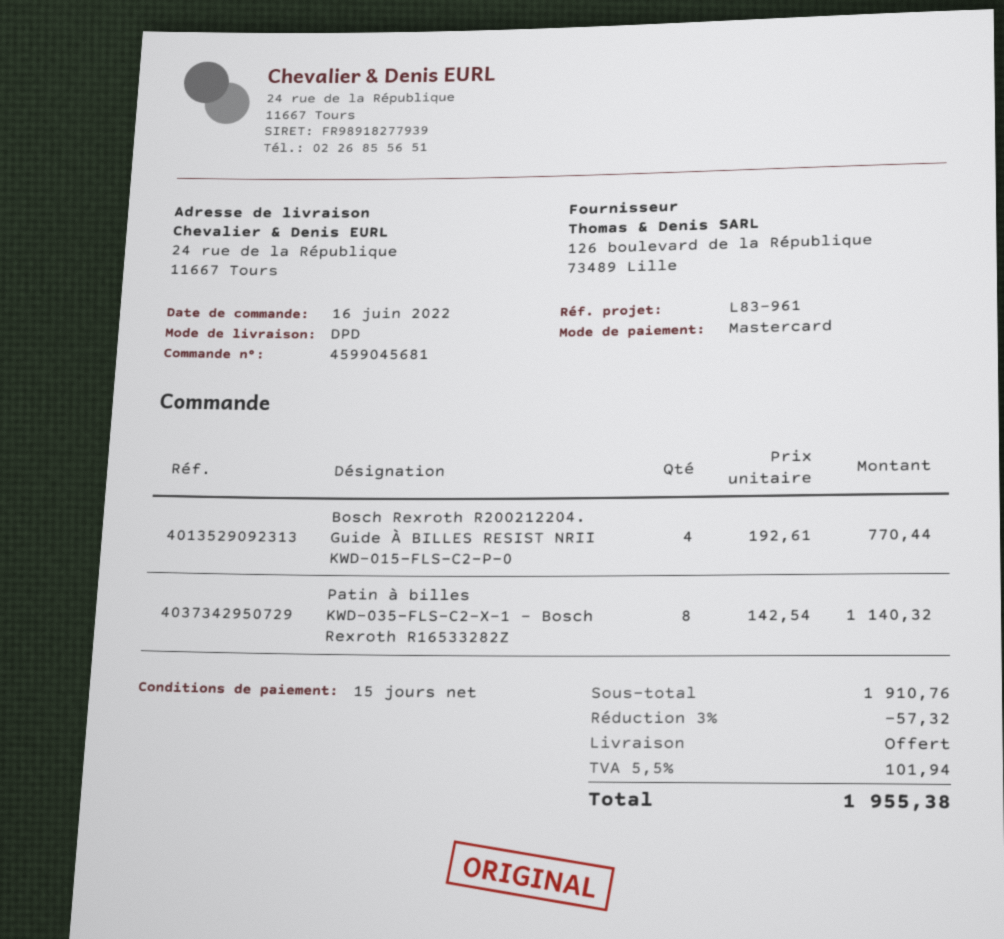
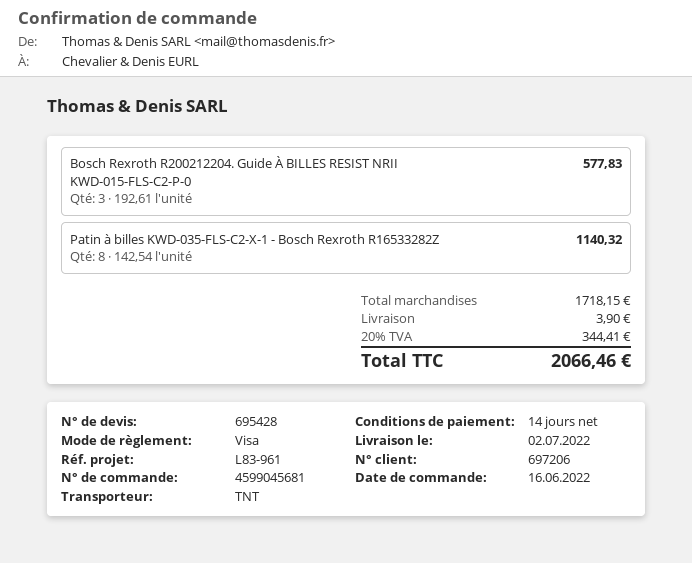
payment terms: 15 days -> 14 days
payment method: Mastercard -> Visa
shipping method: DPD -> TNT
Bosch Rexroth R200212204. Guide À BILLES RESIST NRII KWD-015-FLS-C2-P-0: 4 x 192.61 = 770.44 -> 3 x 192.61 = 577.83
subtotal: 1910.76 -> 1718.15
discount: 3% = 57.32 -> none
shipping: 0.00 -> 3.90
tax: 5.5% = 101.94 -> 20% = 344.41
total: 1955.38 -> 2066.46

